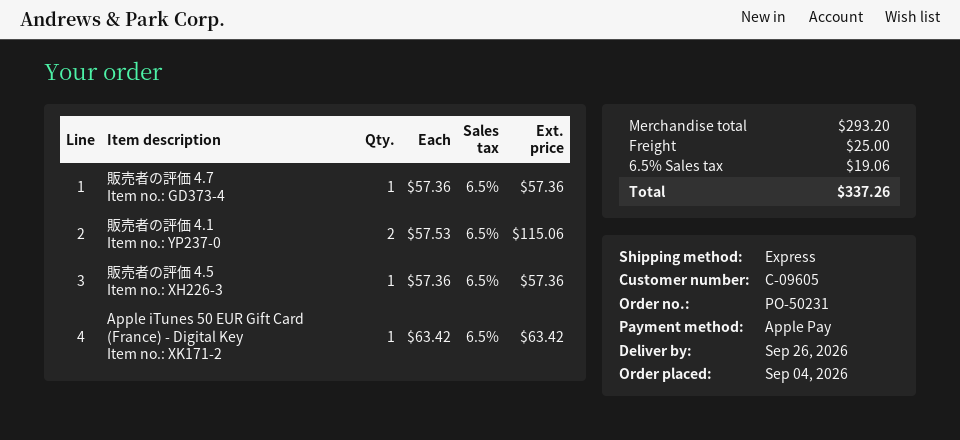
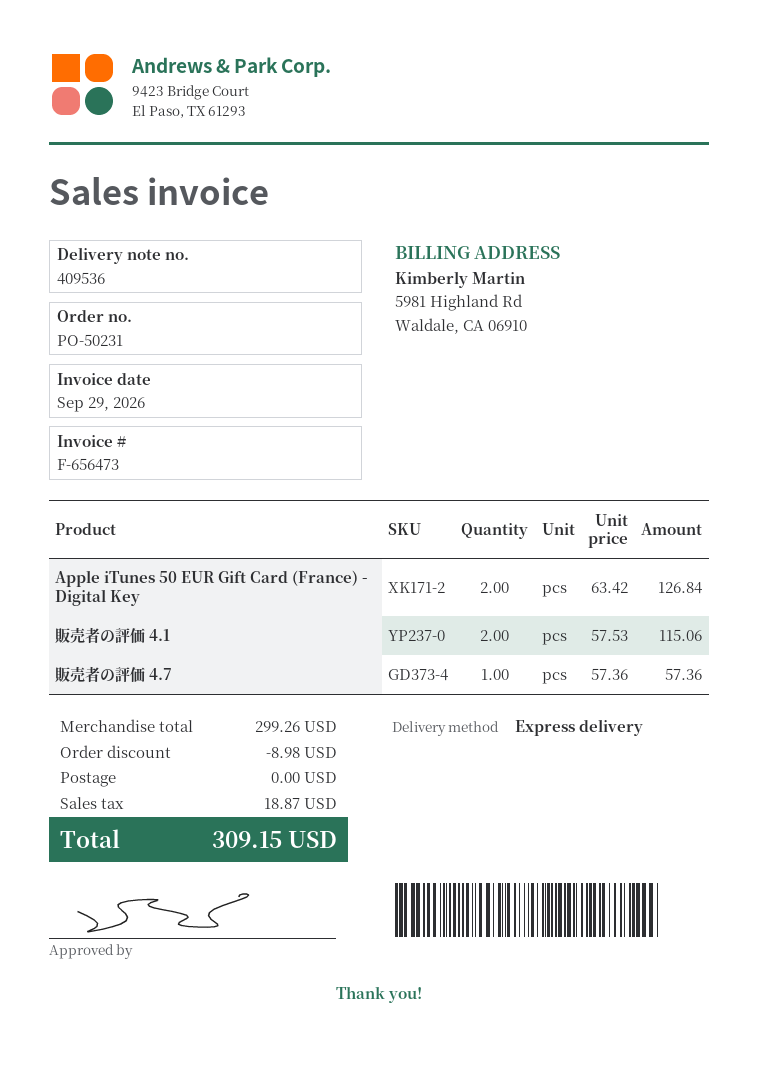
販売者の評価 4.5: 1 x 57.36 = 57.36 -> none
Apple iTunes 50 EUR Gift Card (France) - Digital Key: 1 x 63.42 = 63.42 -> 2 x 63.42 = 126.84
subtotal: 293.20 -> 299.26
discount: none -> 8.98
shipping: 25.00 -> 0.00
tax: 19.06 -> 18.87
total: 337.26 -> 309.15

